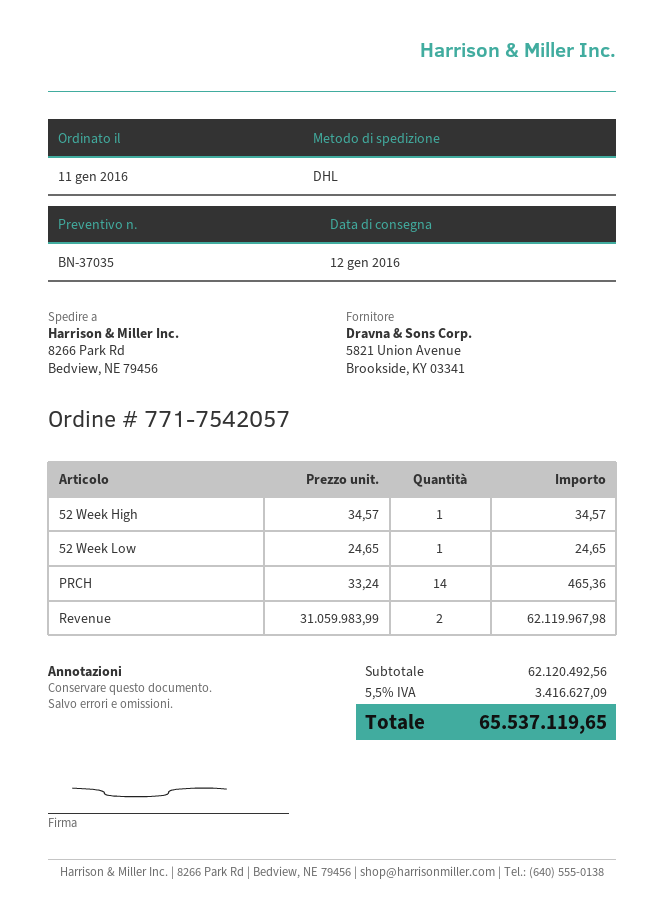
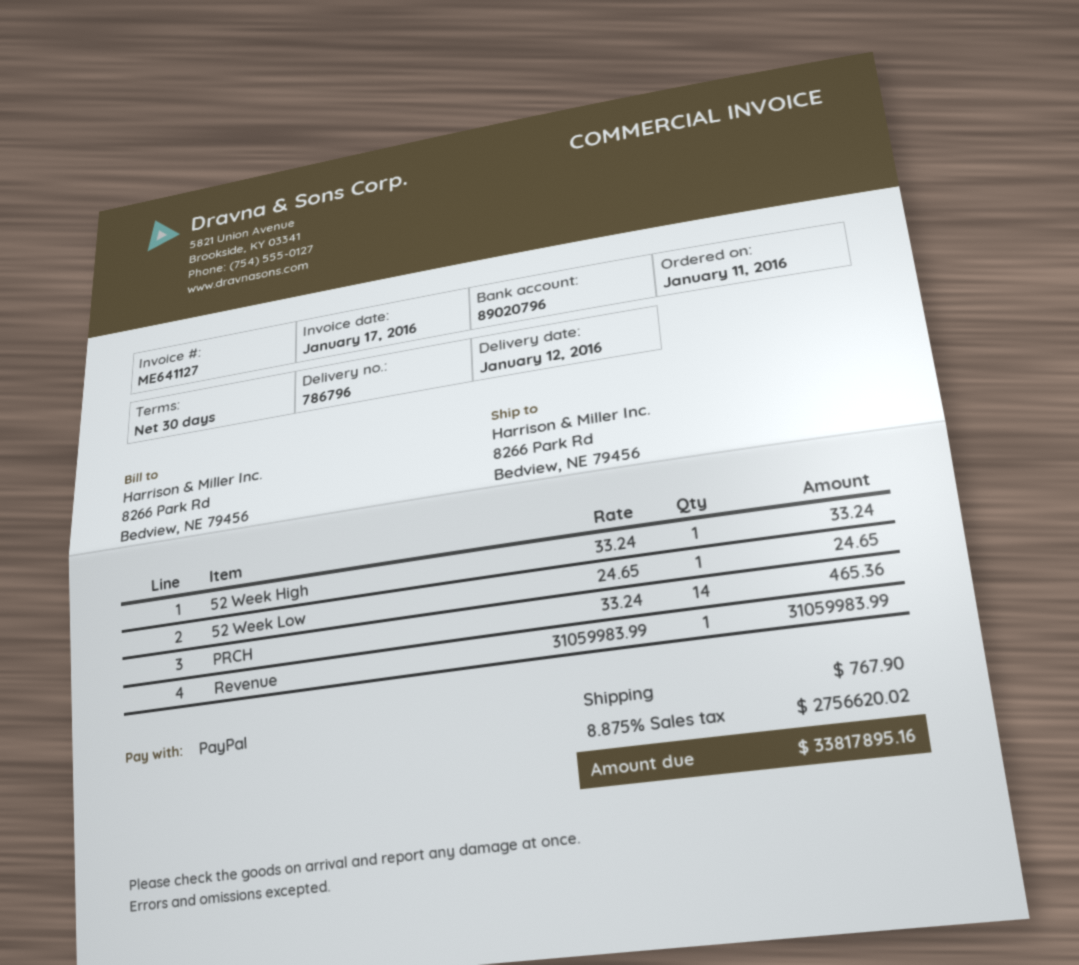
52 Week High: 1 x 34.57 = 34.57 -> 1 x 33.24 = 33.24
Revenue: 2 x 31059983.99 = 62119967.98 -> 1 x 31059983.99 = 31059983.99
shipping: none -> 767.90
tax: 5.5% = 3416627.09 -> 8.875% = 2756620.02
total: 65537119.65 -> 33817895.16

